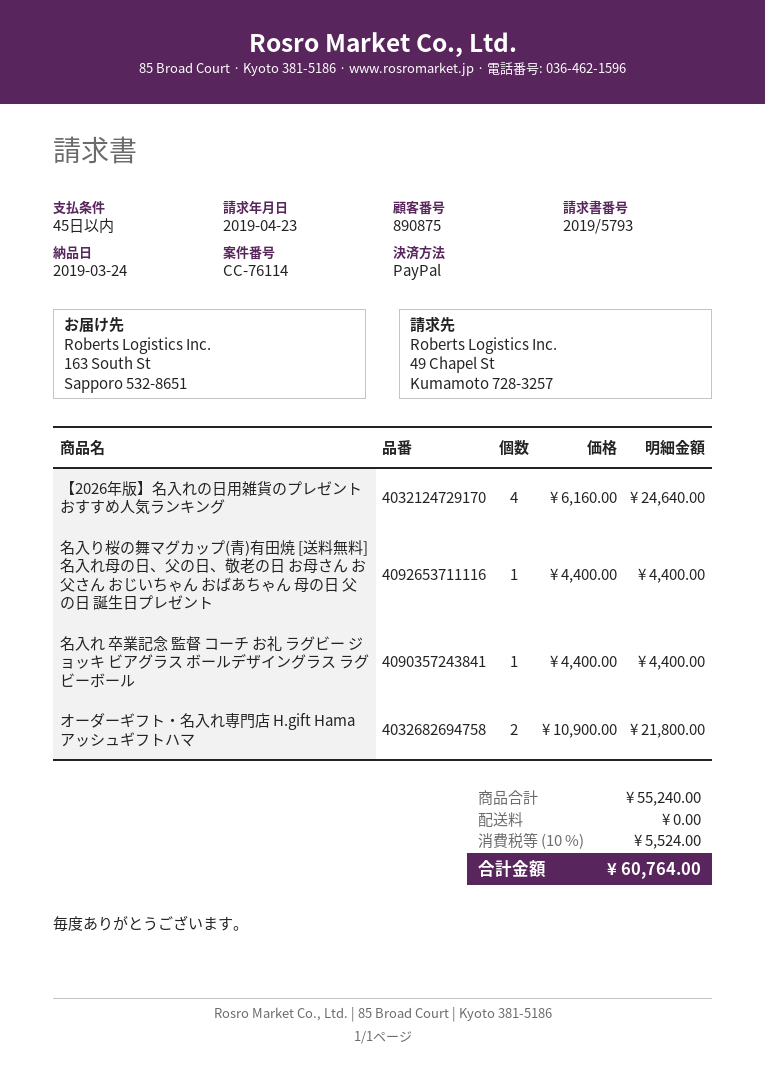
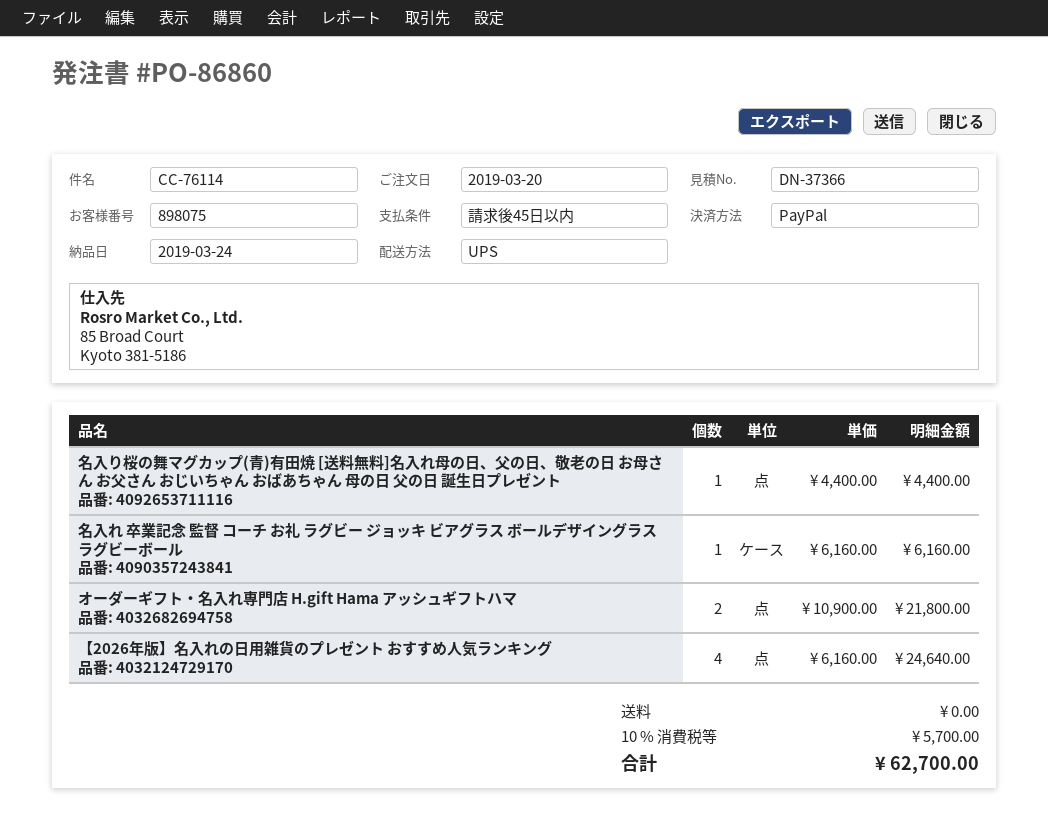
customer number: 890875 -> 898075
名入れ 卒業記念 監督 コーチ お礼 ラグビー ジョッキ ビアグラス ボールデザイングラス ラグビーボール: 1 x 4400.00 = 4400.00 -> 1 x 6160.00 = 6160.00
tax: 10% = 5524.00 -> 10% = 5700.00
total: 60764.00 -> 62700.00

